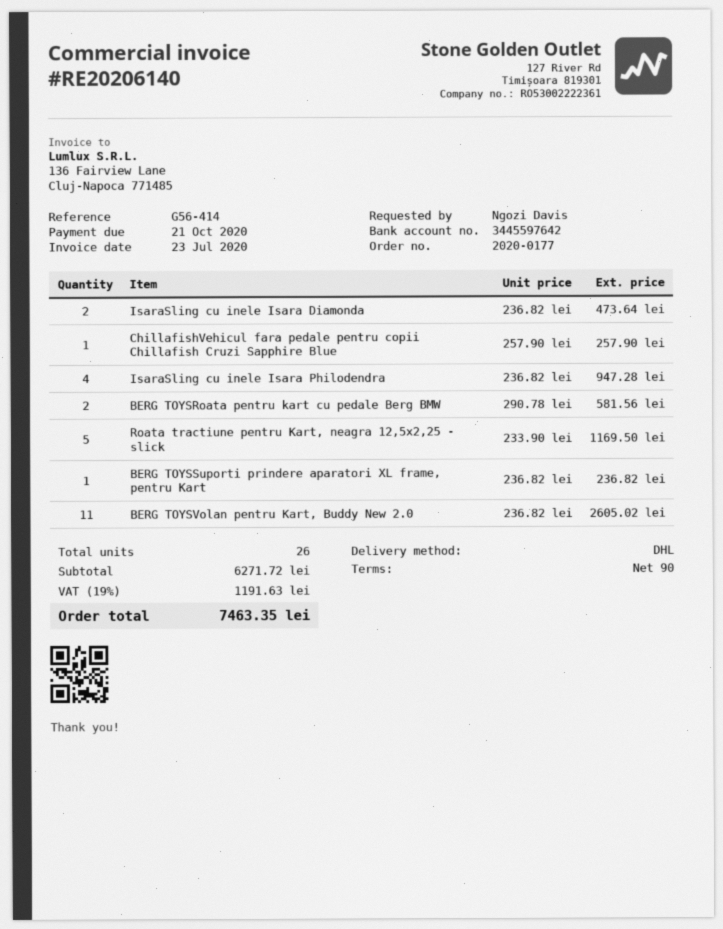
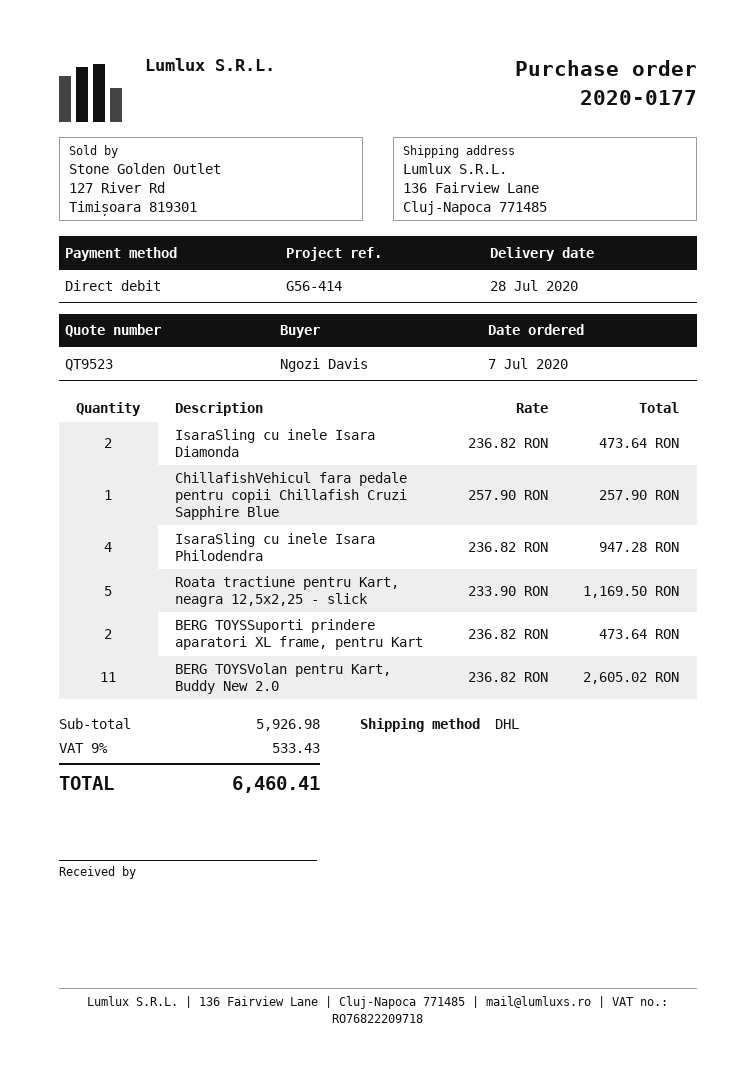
BERG TOYSRoata pentru kart cu pedale Berg BMW: 2 x 290.78 = 581.56 -> none
BERG TOYSSuporti prindere aparatori XL frame, pentru Kart: 1 x 236.82 = 236.82 -> 2 x 236.82 = 473.64
subtotal: 6271.72 -> 5926.98
tax: 19% = 1191.63 -> 9% = 533.43
total: 7463.35 -> 6460.41

